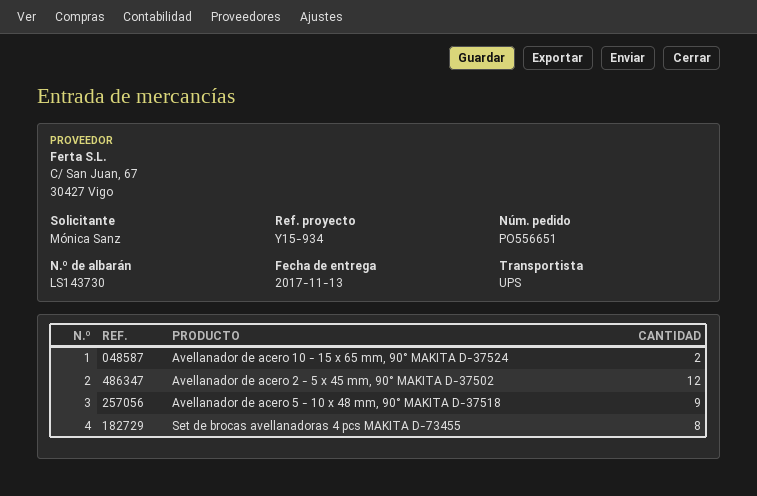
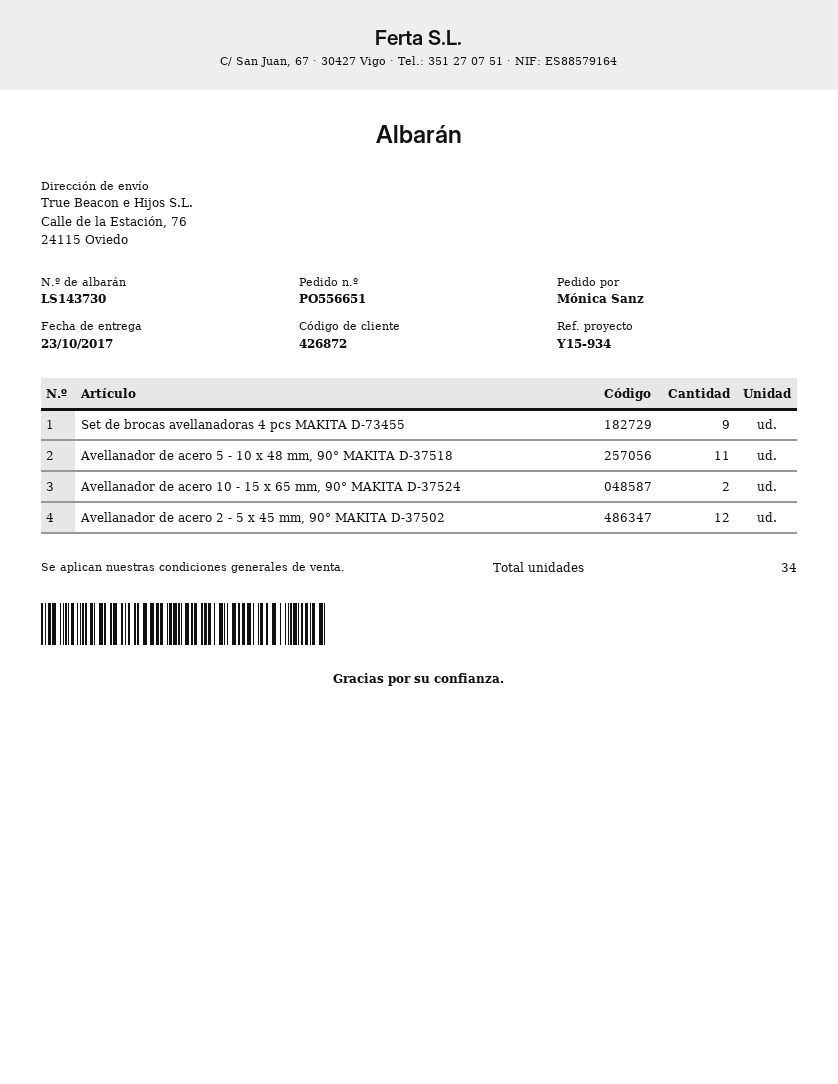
delivery date: 2017-11-13 -> 2017-10-23
Avellanador de acero 5 - 10 x 48 mm, 90° MAKITA D-37518: 9 -> 11
Set de brocas avellanadoras 4 pcs MAKITA D-73455: 8 -> 9

